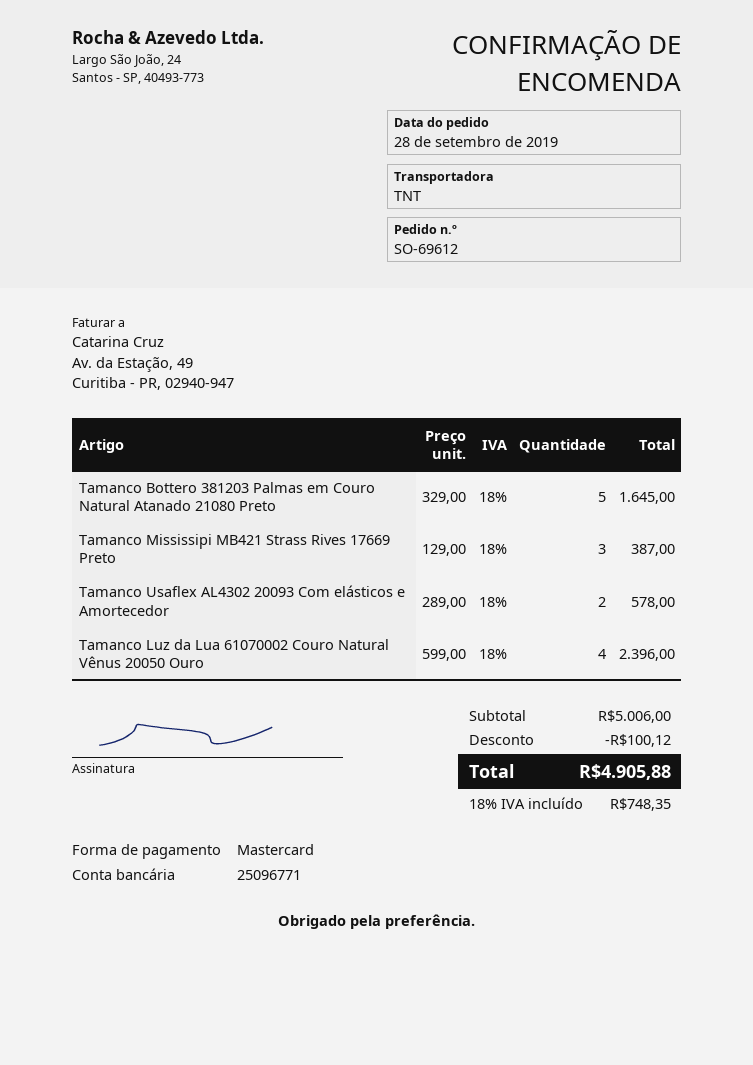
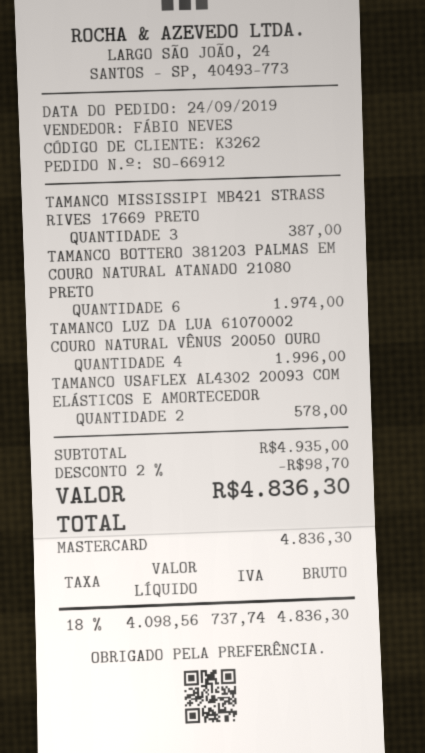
order number: SO-69612 -> SO-66912
order date: 2019-09-28 -> 2019-09-24
Tamanco Bottero 381203 Palmas em Couro Natural Atanado 21080 Preto: 5 for 1645.00 -> 6 for 1974.00
Tamanco Luz da Lua 61070002 Couro Natural Vênus 20050 Ouro: 4 for 2396.00 -> 4 for 1996.00
subtotal: 5006.00 -> 4935.00
discount: 100.12 -> 98.70
tax: 18% = 748.35 -> 18% = 737.74
total: 4905.88 -> 4836.30

